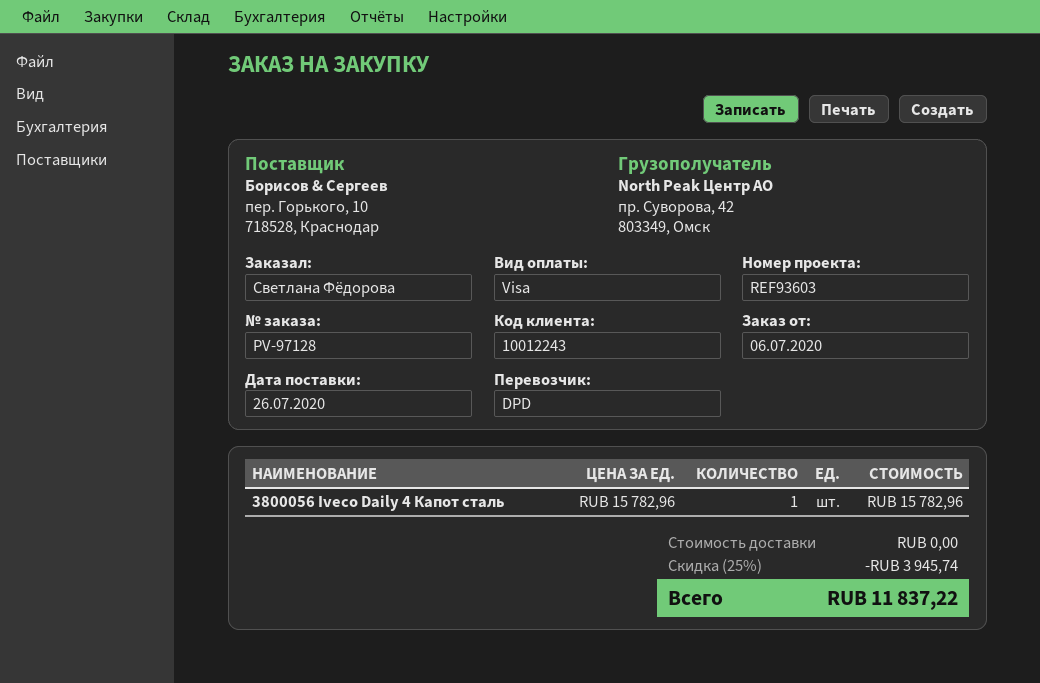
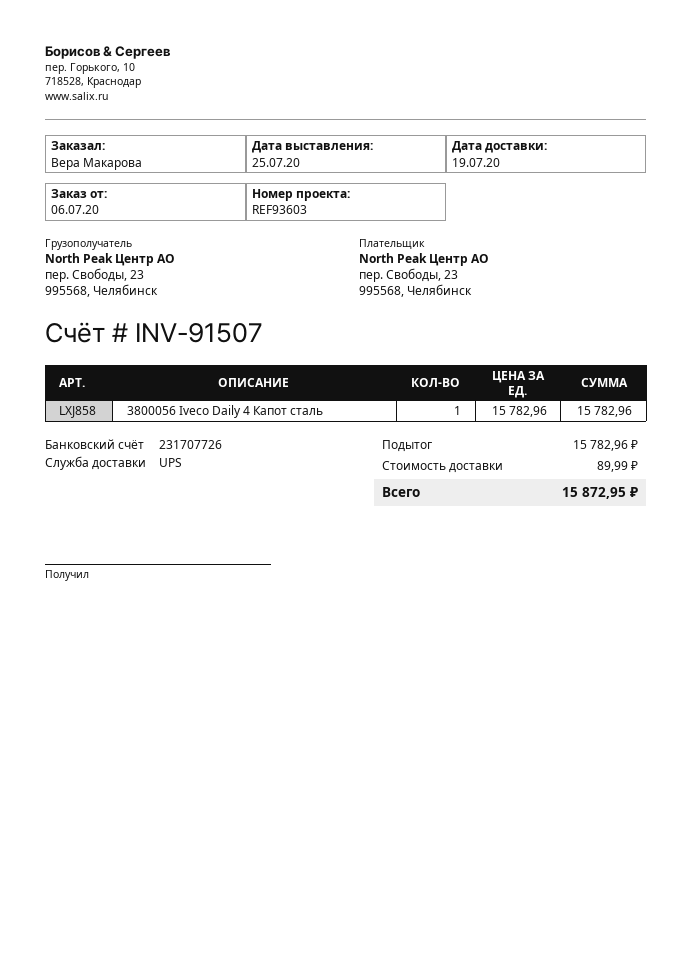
delivery date: 2020-07-26 -> 2020-07-19
ordered by: Светлана Фёдорова -> Вера Макарова
shipping method: DPD -> UPS
ship to: пр. Суворова, 42, 803349, Омск -> пер. Свободы, 23, 995568, Челябинск
discount: 25% = 3945.74 -> none
shipping: 0.00 -> 89.99
total: 11837.22 -> 15872.95

